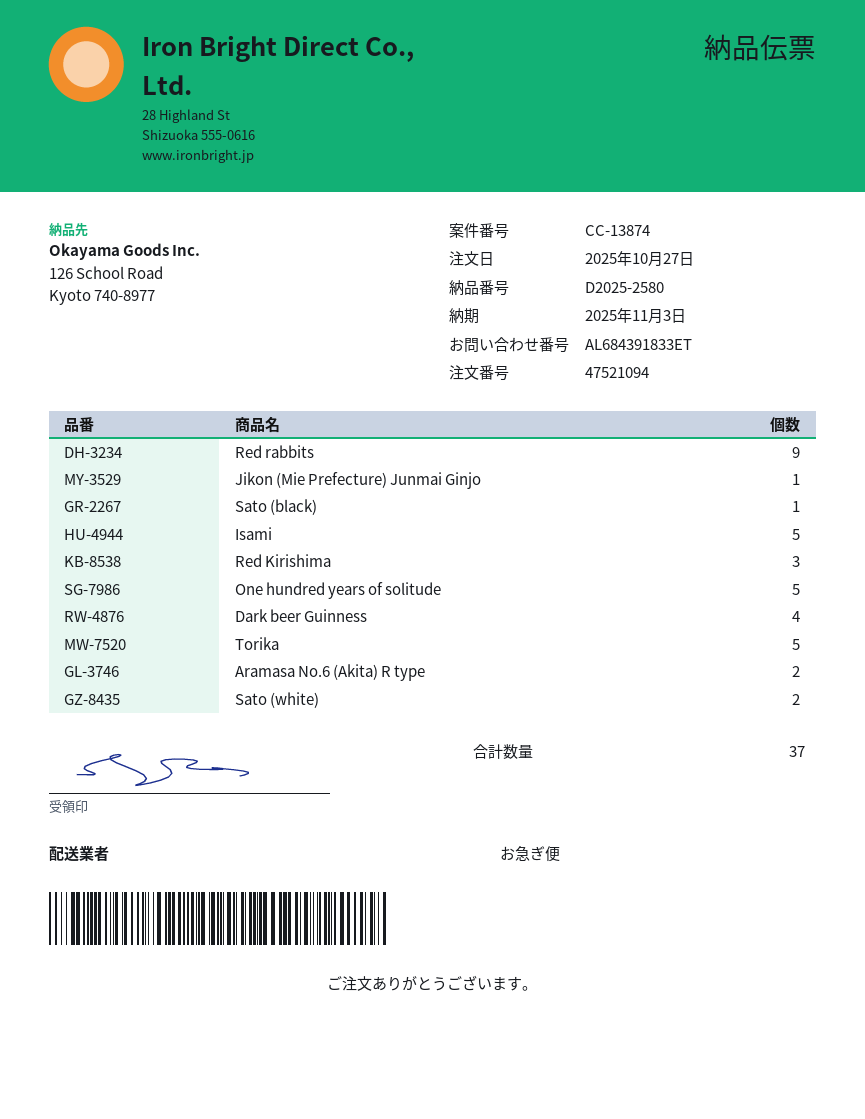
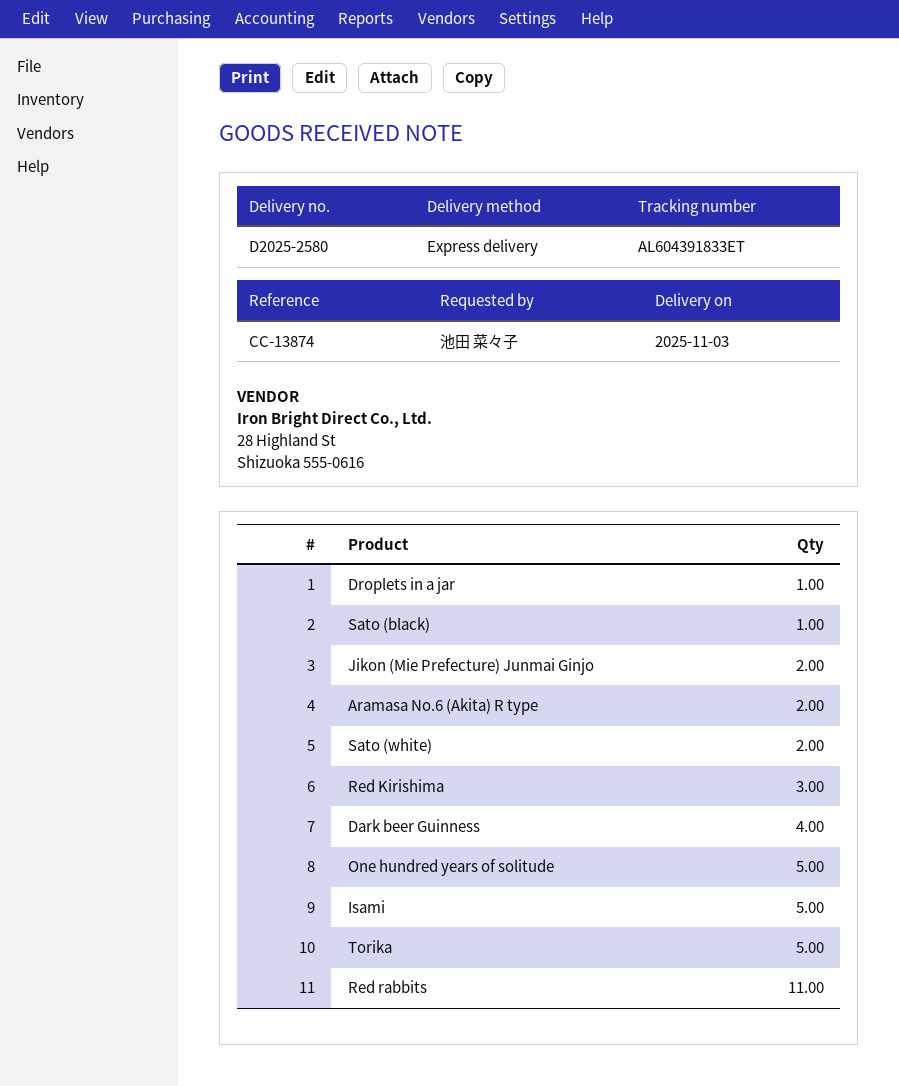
tracking number: AL684391833ET -> AL604391833ET
Red rabbits: 9 -> 11
Jikon (Mie Prefecture) Junmai Ginjo: 1 -> 2
Droplets in a jar: none -> 1

